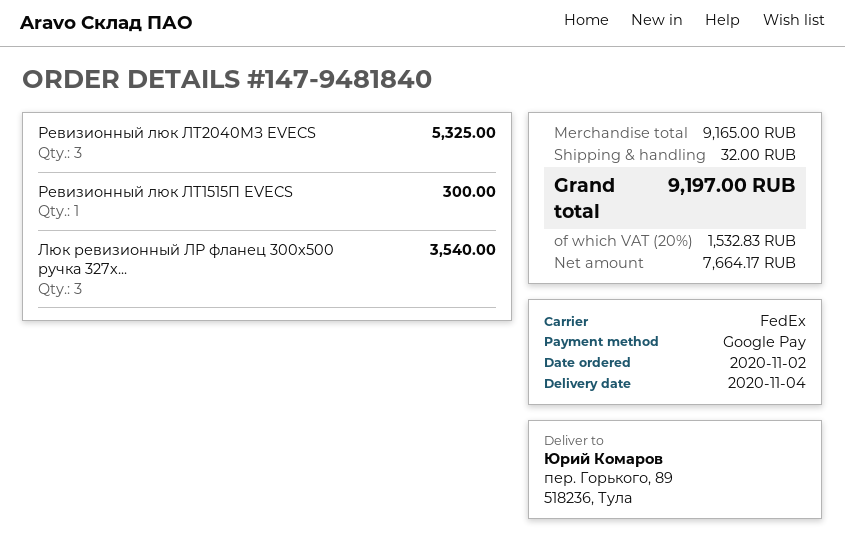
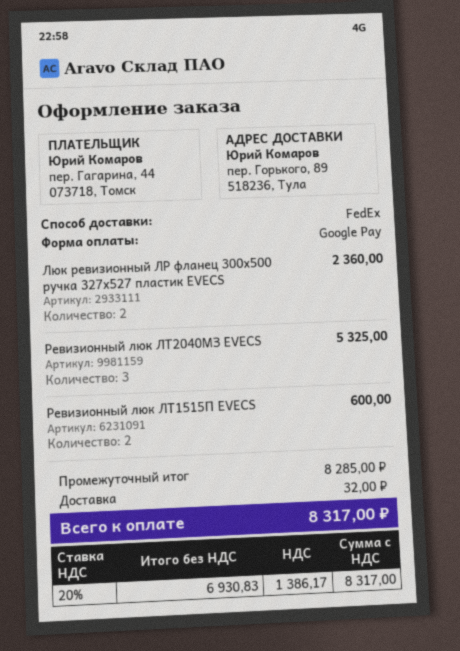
Ревизионный люк ЛТ1515П EVECS: 1 for 300.00 -> 2 for 600.00
Люк ревизионный ЛР фланец 300х500 ручка 327х...: 3 for 3540.00 -> 2 for 2360.00
subtotal: 9165.00 -> 8285.00
net: 7664.17 -> 6930.83
tax: 20% = 1532.83 -> 20% = 1386.17
total: 9197.00 -> 8317.00

